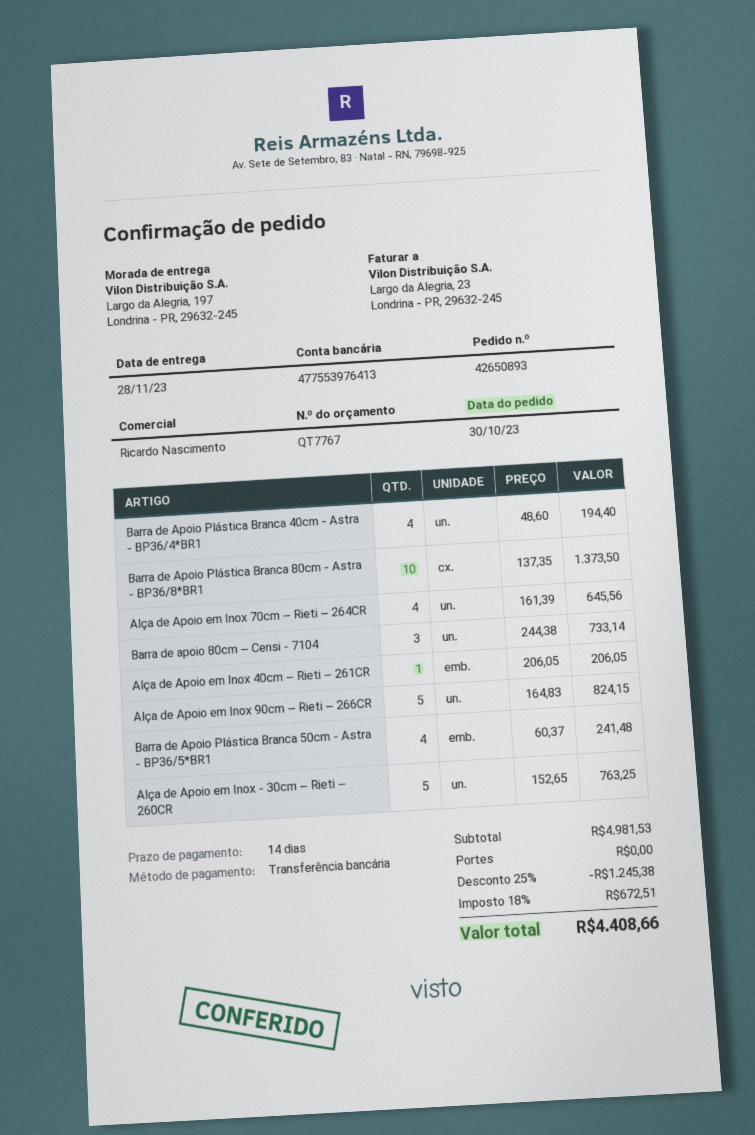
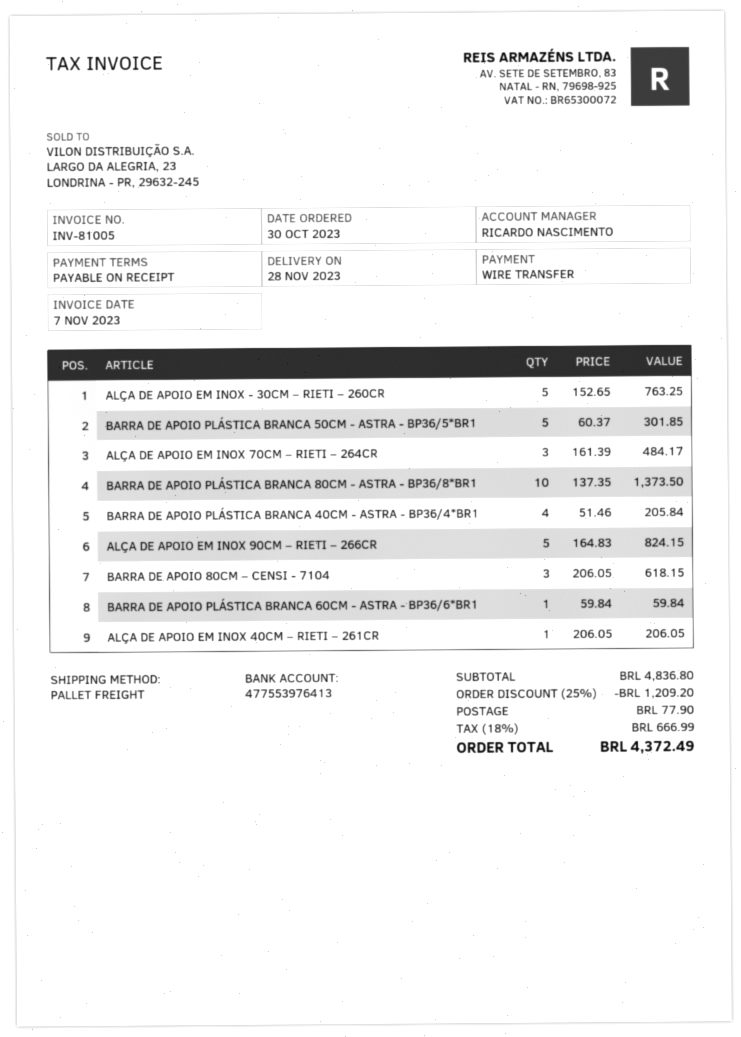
payment terms: 14 days -> on receipt
Barra de Apoio Plástica Branca 40cm - Astra - BP36/4*BR1: 4 x 48.60 = 194.40 -> 4 x 51.46 = 205.84
Alça de Apoio em Inox 70cm – Rieti – 264CR: 4 x 161.39 = 645.56 -> 3 x 161.39 = 484.17
Barra de apoio 80cm – Censi - 7104: 3 x 244.38 = 733.14 -> 3 x 206.05 = 618.15
Barra de Apoio Plástica Branca 50cm - Astra - BP36/5*BR1: 4 x 60.37 = 241.48 -> 5 x 60.37 = 301.85
BARRA DE APOIO PLÁSTICA BRANCA 60CM - ASTRA - BP36/6*BR1: none -> 1 x 59.84 = 59.84
subtotal: 4981.53 -> 4836.80
discount: 25% = 1245.38 -> 25% = 1209.20
shipping: 0.00 -> 77.90
tax: 18% = 672.51 -> 18% = 666.99
total: 4408.66 -> 4372.49

